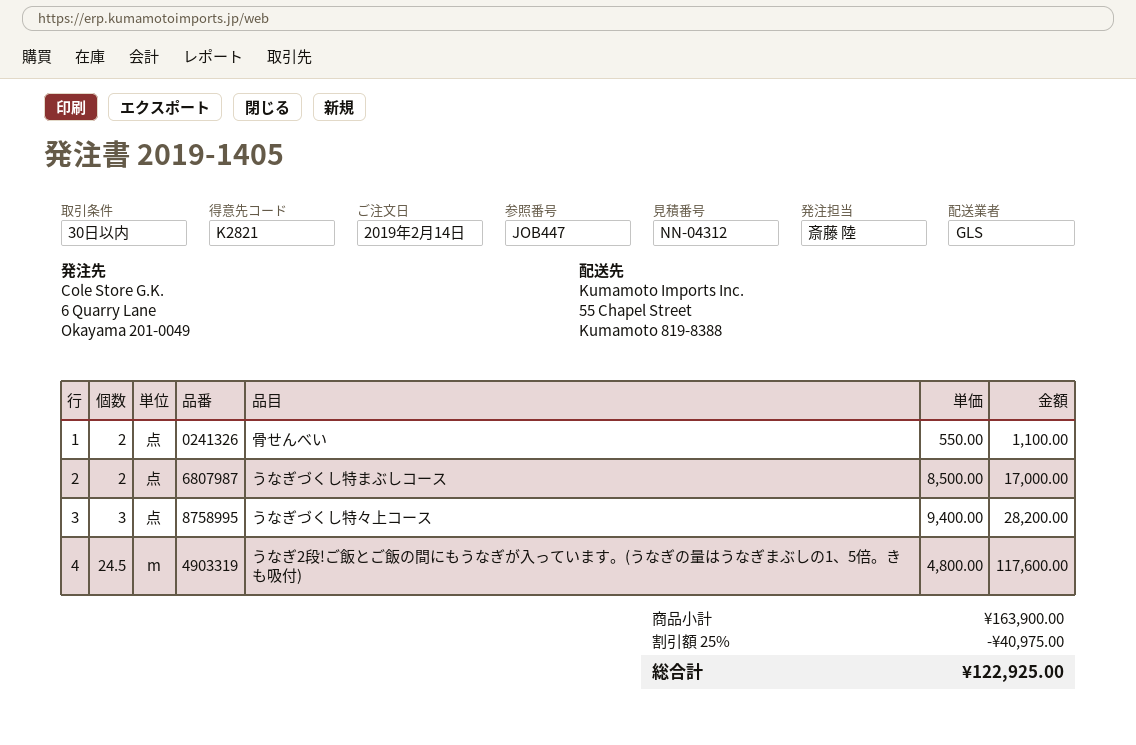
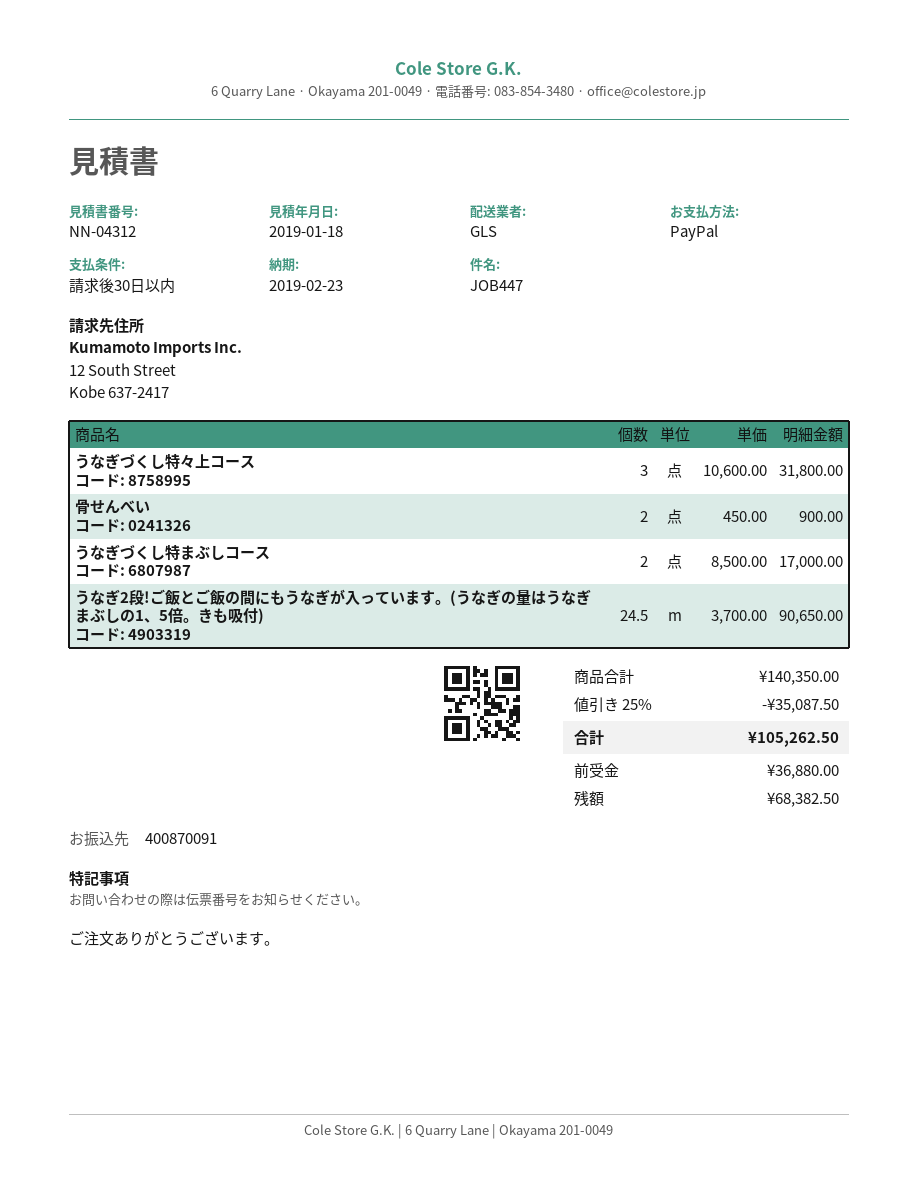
骨せんべい: 2 x 550.00 = 1100.00 -> 2 x 450.00 = 900.00
うなぎづくし特々上コース: 3 x 9400.00 = 28200.00 -> 3 x 10600.00 = 31800.00
うなぎ2段!ご飯とご飯の間にもうなぎが入っています。(うなぎの量はうなぎまぶしの1、5倍。きも吸付): 24.5 x 4800.00 = 117600.00 -> 24.5 x 3700.00 = 90650.00
subtotal: 163900.00 -> 140350.00
discount: 25% = 40975.00 -> 25% = 35087.50
total: 122925.00 -> 105262.50

